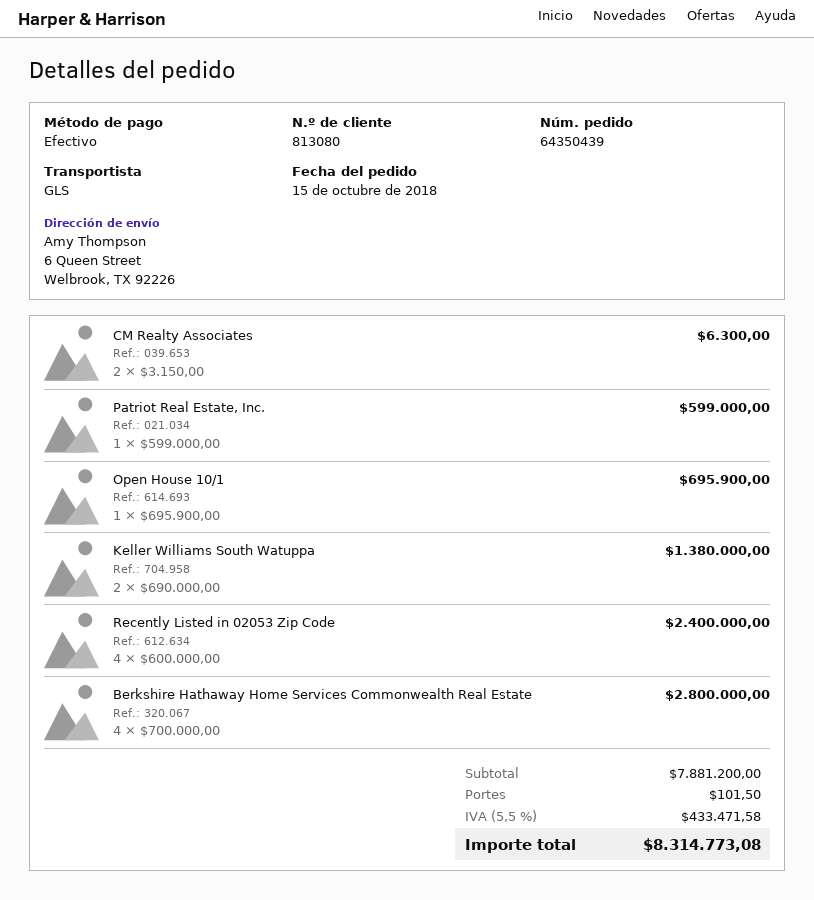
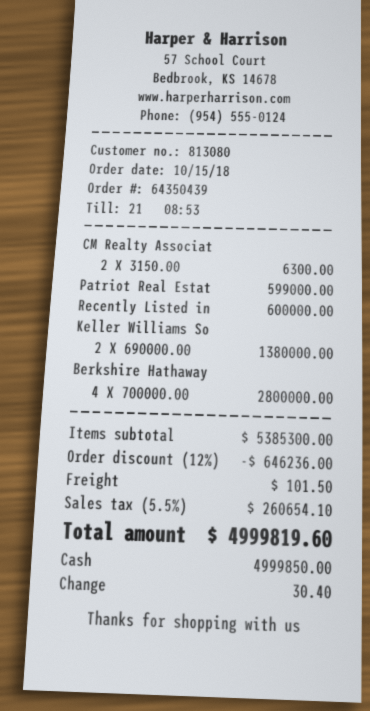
Open House 10/1: 1 x 695900.00 = 695900.00 -> none
Recently Listed in 02053 Zip Code: 4 x 600000.00 = 2400000.00 -> 1 x 600000.00 = 600000.00
subtotal: 7881200.00 -> 5385300.00
discount: none -> 12% = 646236.00
tax: 5.5% = 433471.58 -> 5.5% = 260654.10
total: 8314773.08 -> 4999819.60

